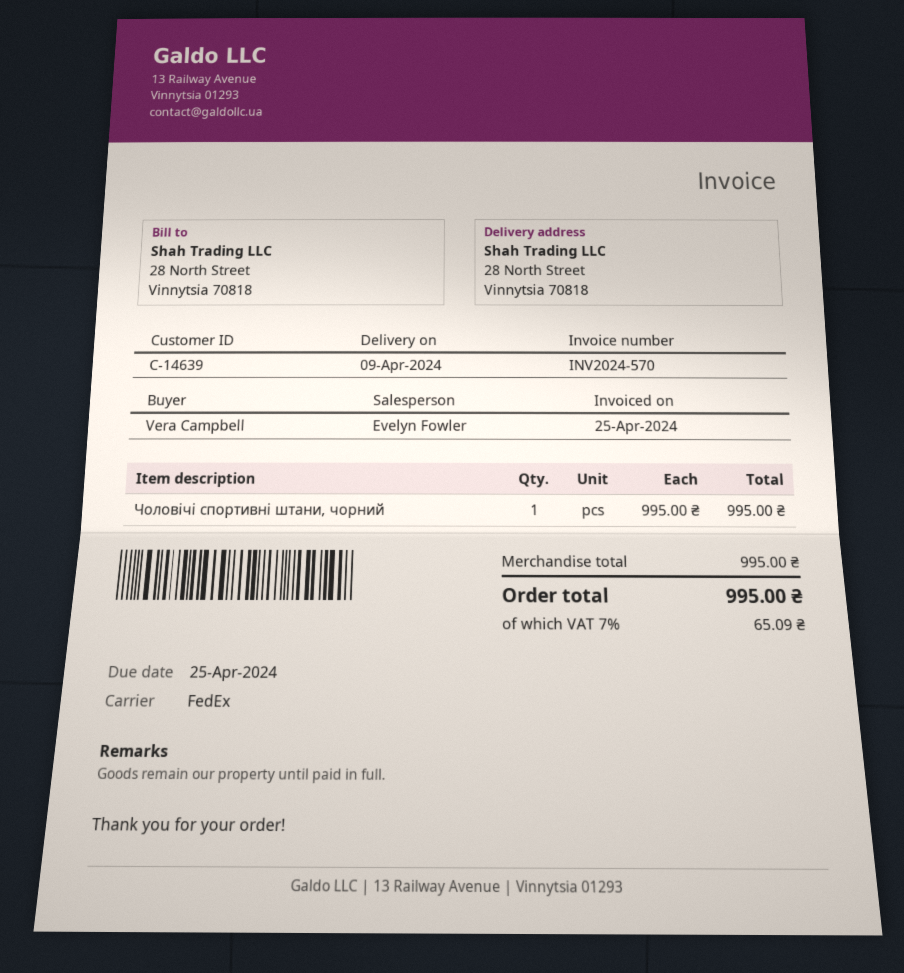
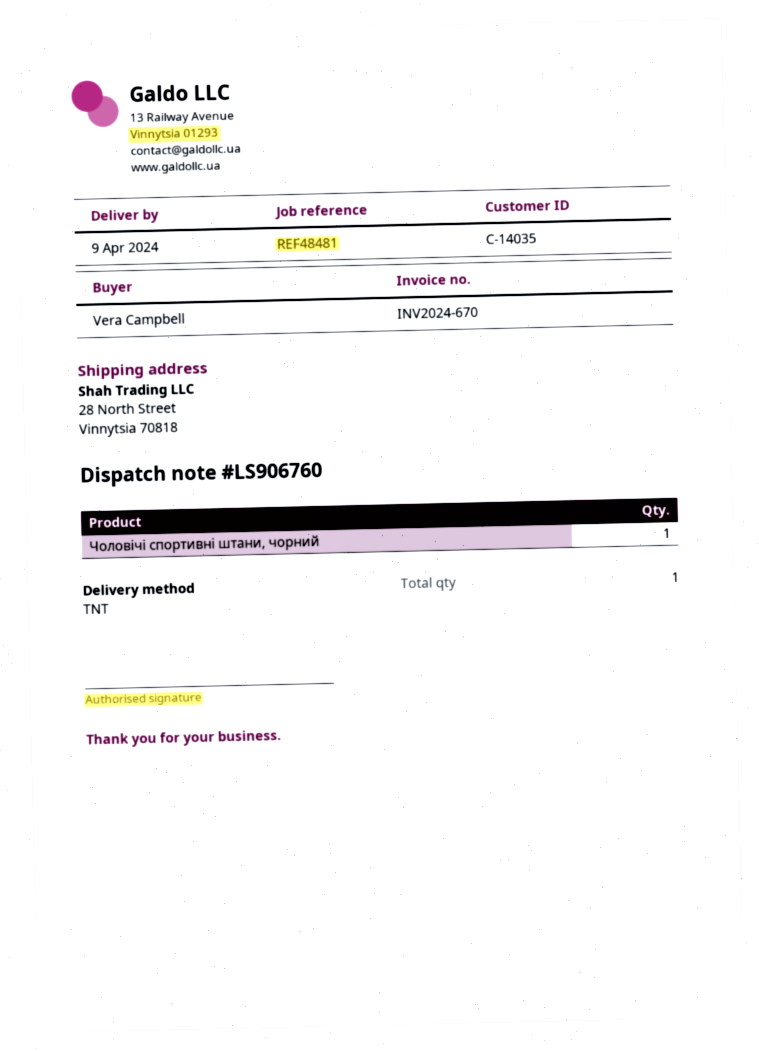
invoice number: INV2024-570 -> INV2024-670
customer number: C-14639 -> C-14035
shipping method: FedEx -> TNT

